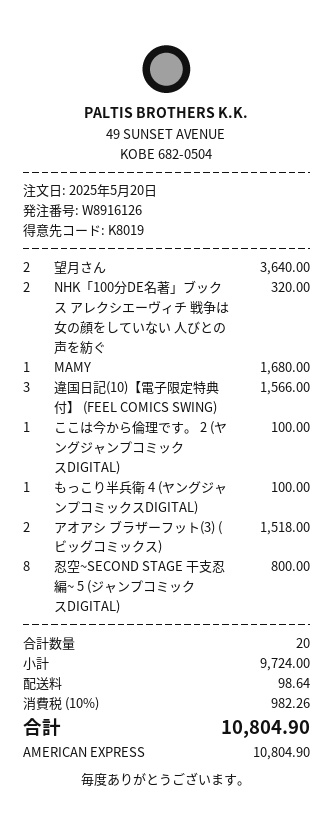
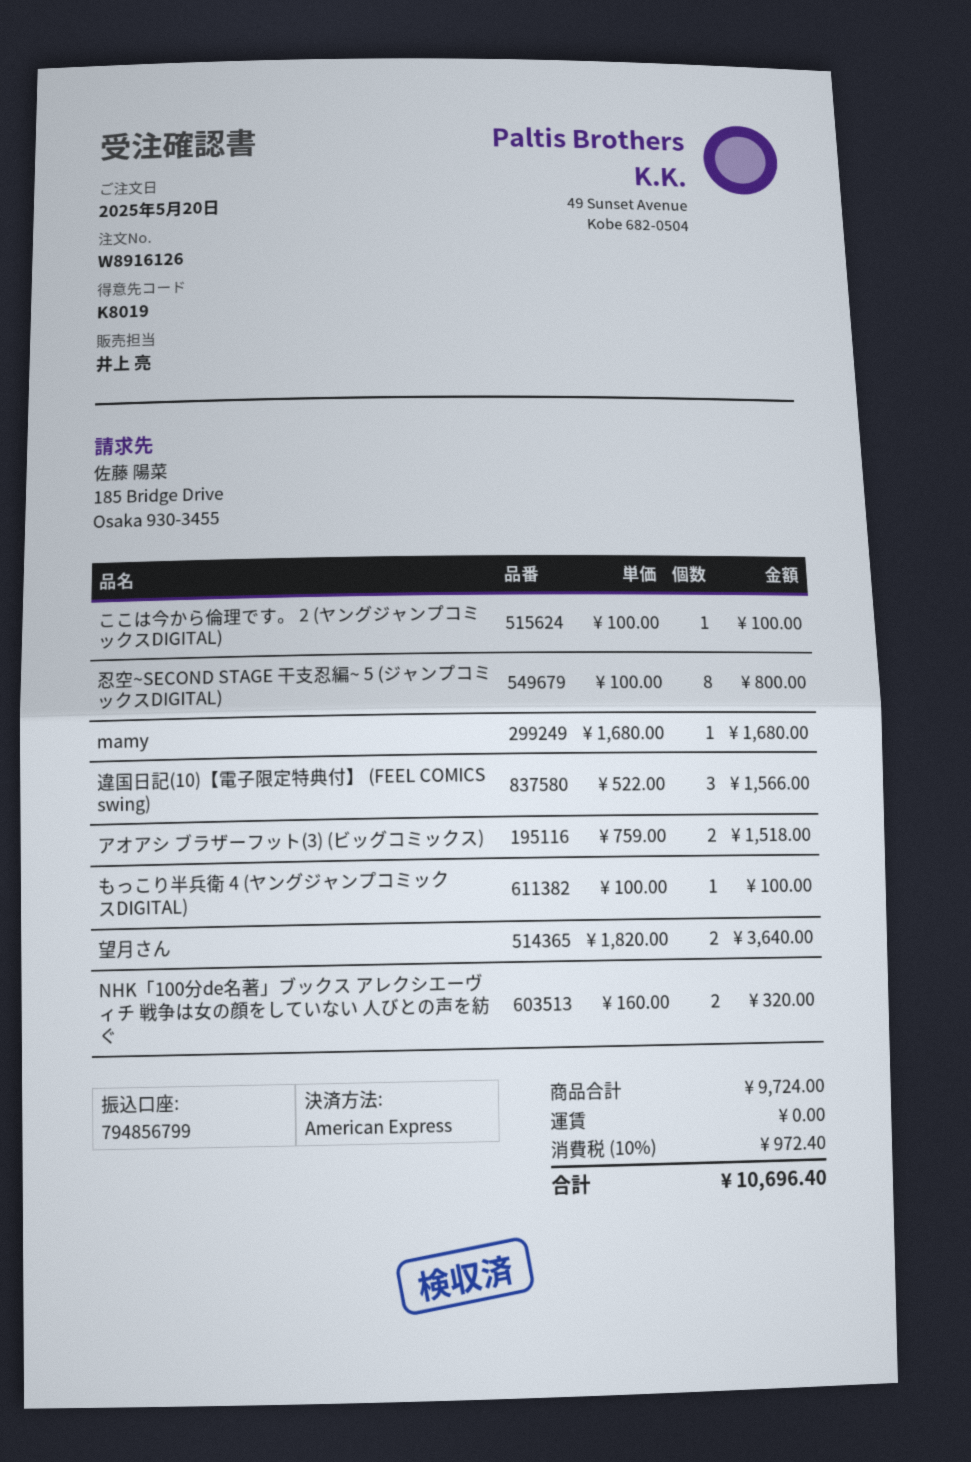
shipping: 98.64 -> 0.00
tax: 10% = 982.26 -> 10% = 972.40
total: 10804.90 -> 10696.40

